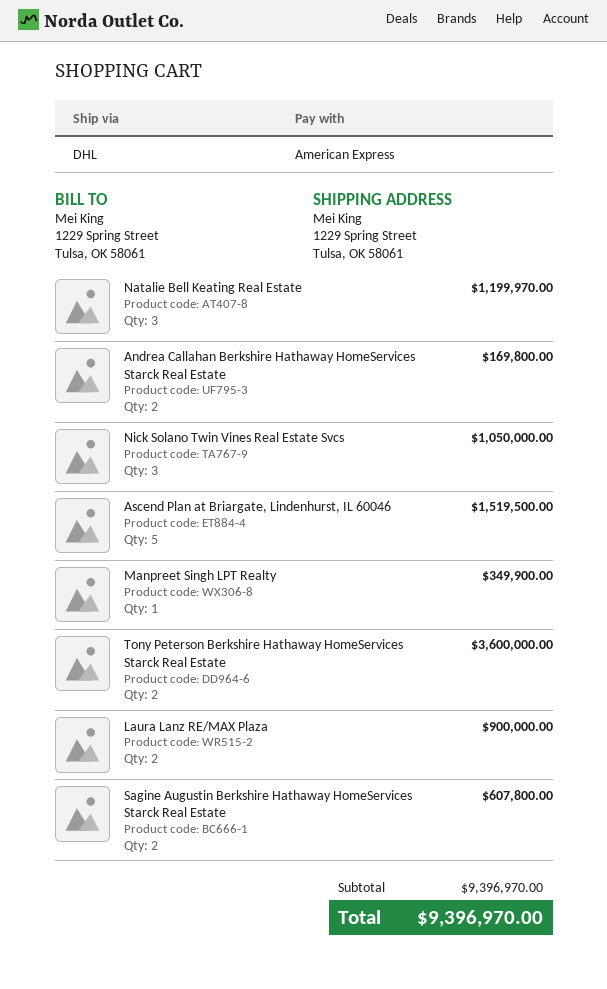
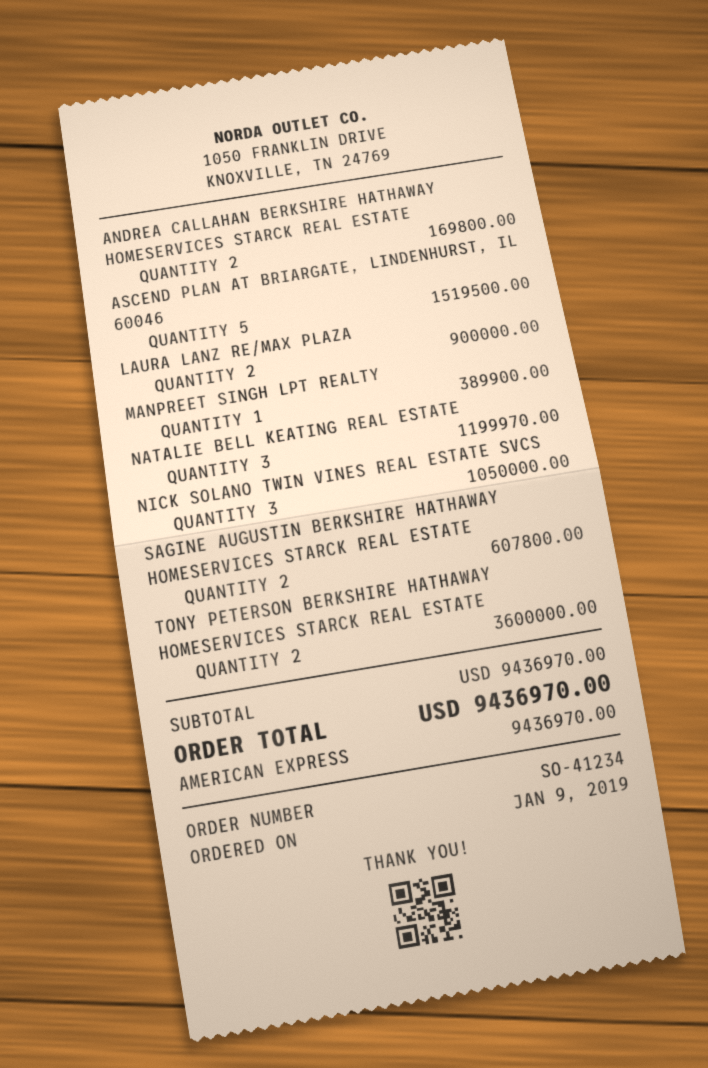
Manpreet Singh LPT Realty: 1 for 349900.00 -> 1 for 389900.00
subtotal: 9396970.00 -> 9436970.00
total: 9396970.00 -> 9436970.00

